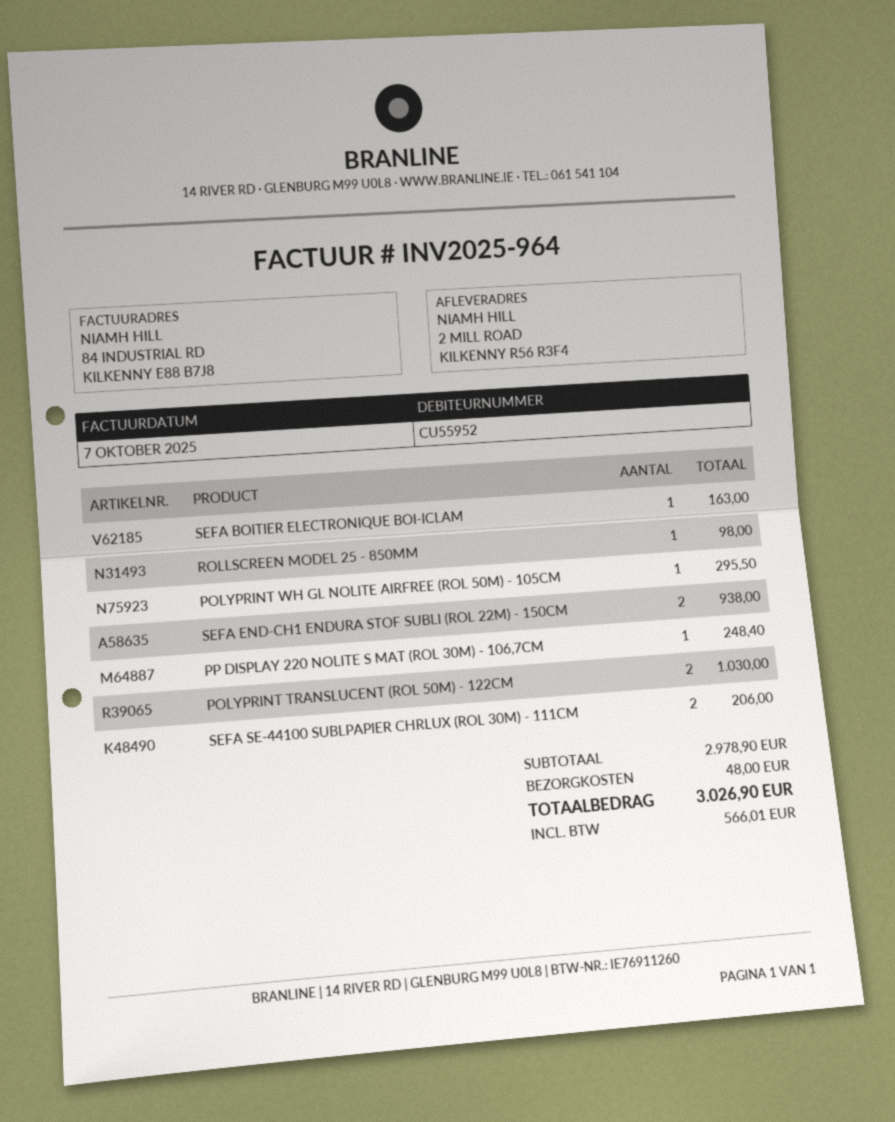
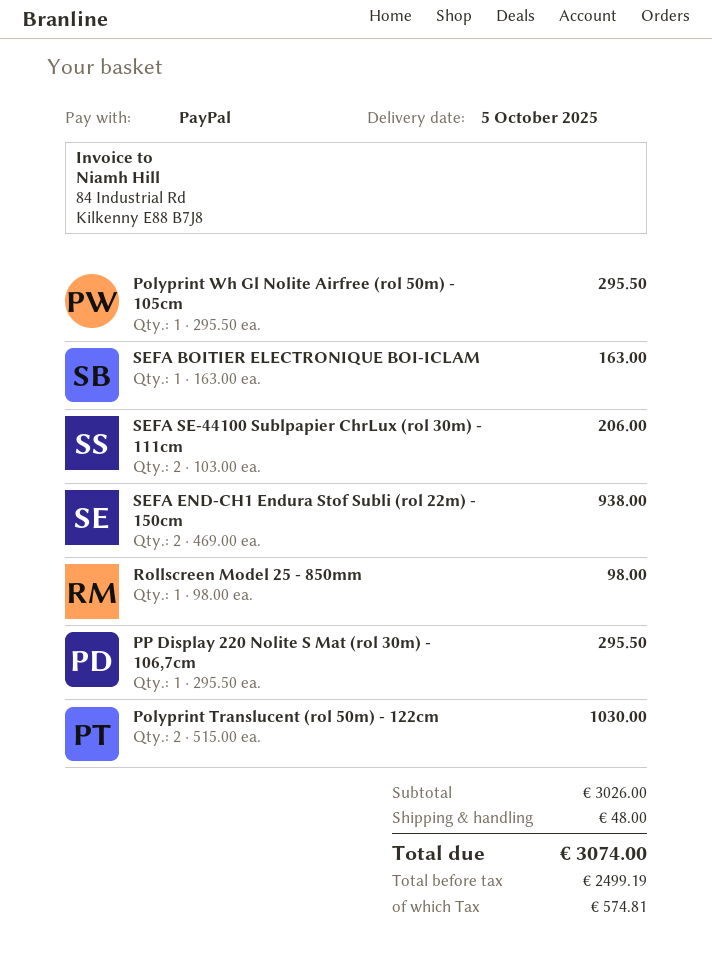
PP DISPLAY 220 NOLITE S MAT (ROL 30M) - 106,7CM: 1 for 248.40 -> 1 for 295.50
subtotal: 2978.90 -> 3026.00
tax: 566.01 -> 574.81
total: 3026.90 -> 3074.00

